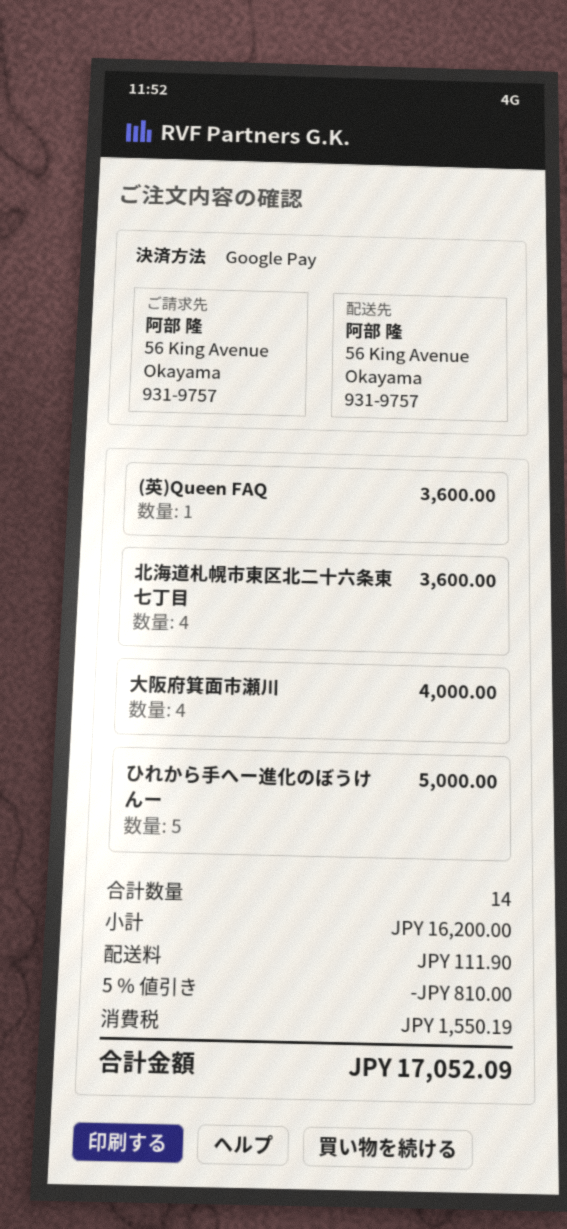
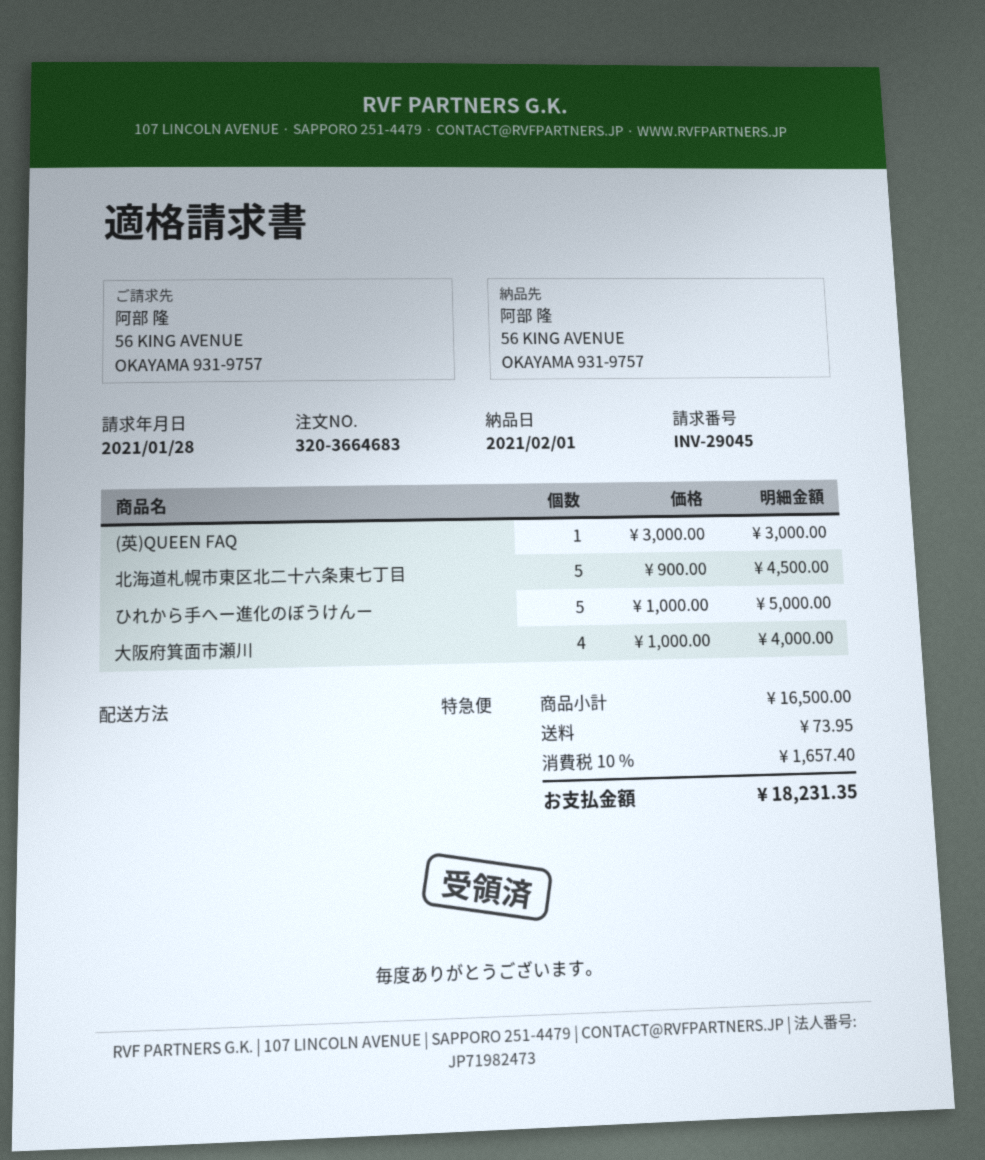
(英)Queen FAQ: 1 for 3600.00 -> 1 for 3000.00
北海道札幌市東区北二十六条東七丁目: 4 for 3600.00 -> 5 for 4500.00
subtotal: 16200.00 -> 16500.00
discount: 5% = 810.00 -> none
shipping: 111.90 -> 73.95
tax: 1550.19 -> 1657.40
total: 17052.09 -> 18231.35

